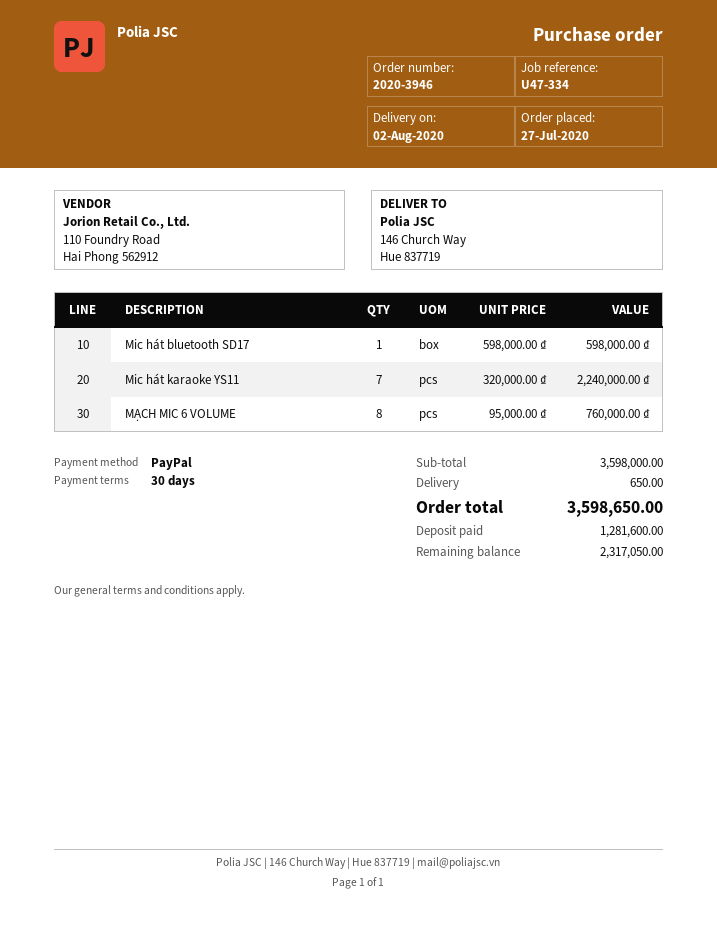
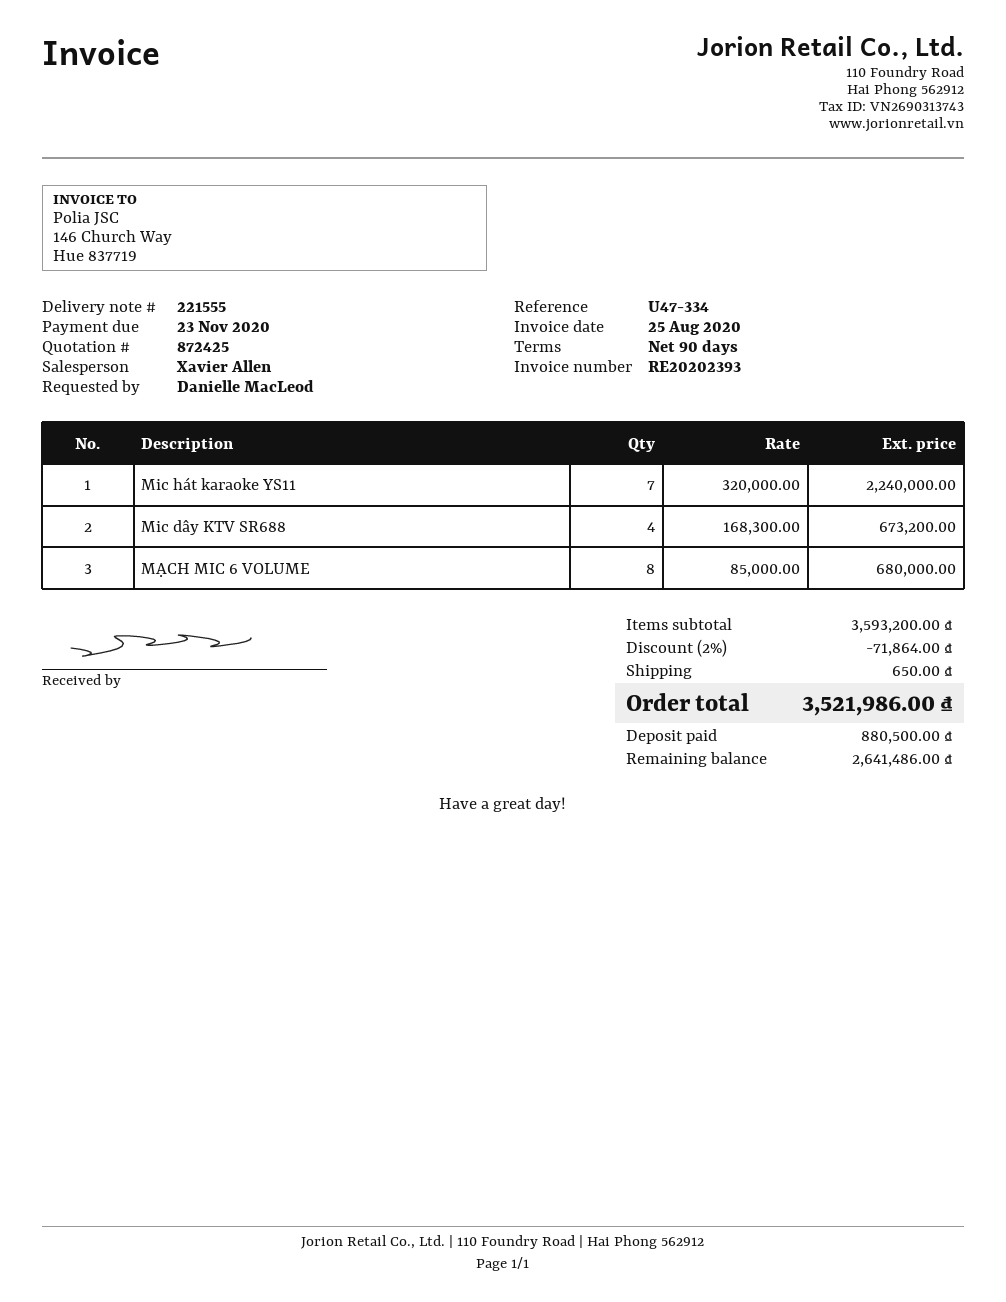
payment terms: 30 days -> 90 days
Mic hát bluetooth SD17: 1 x 598000.00 = 598000.00 -> none
MẠCH MIC 6 VOLUME: 8 x 95000.00 = 760000.00 -> 8 x 85000.00 = 680000.00
Mic dây KTV SR688: none -> 4 x 168300.00 = 673200.00
subtotal: 3598000.00 -> 3593200.00
discount: none -> 2% = 71864.00
total: 3598650.00 -> 3521986.00
deposit: 1281600.00 -> 880500.00
balance: 2317050.00 -> 2641486.00

